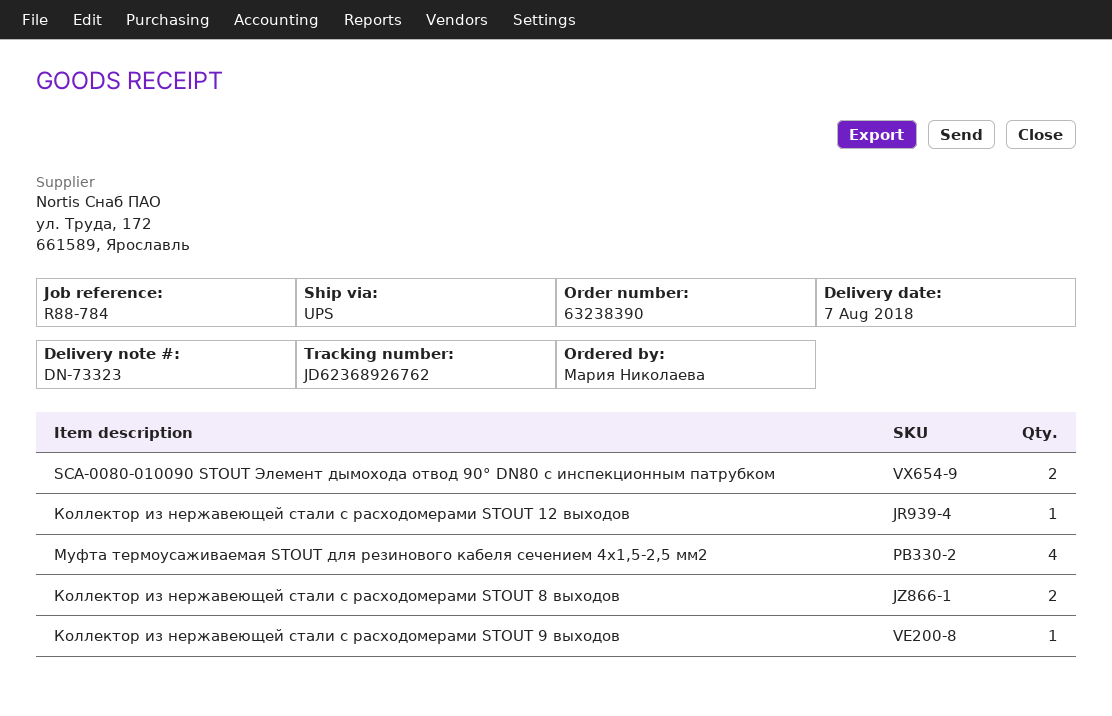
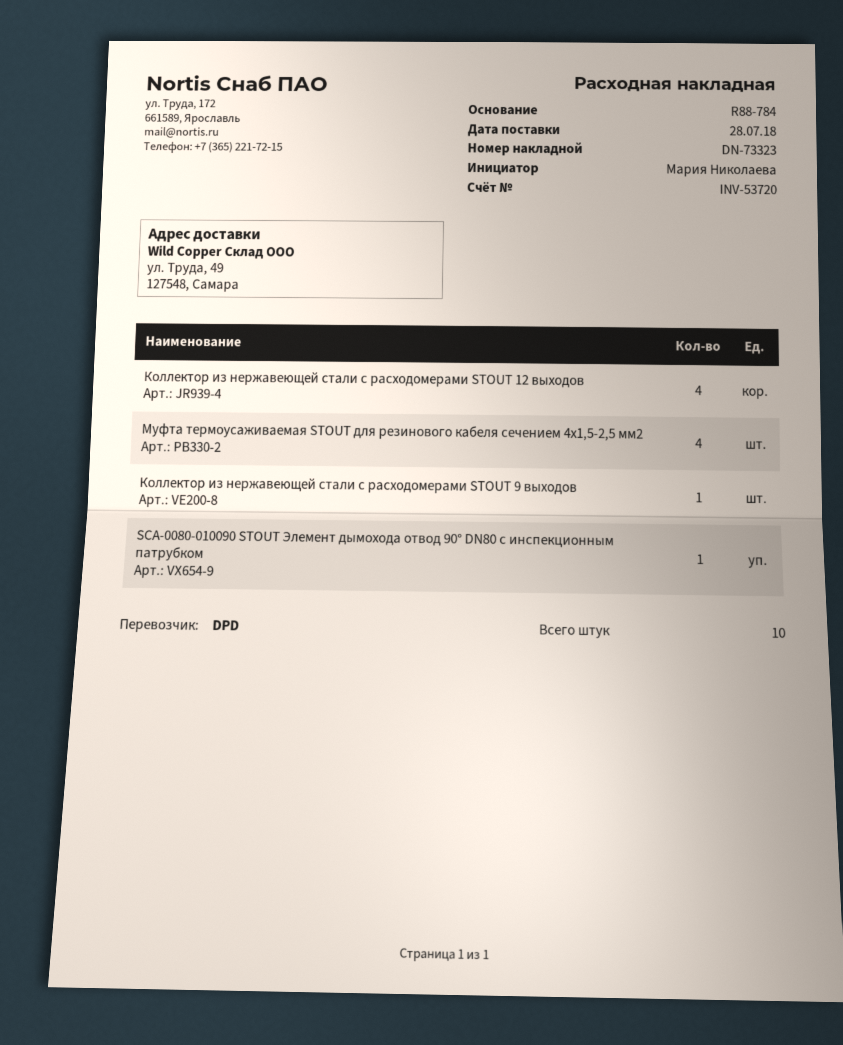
delivery date: 2018-08-07 -> 2018-07-28
shipping method: UPS -> DPD
SCA-0080-010090 STOUT Элемент дымохода отвод 90° DN80 с инспекционным патрубком: 2 -> 1
Коллектор из нержавеющей стали с расходомерами STOUT 12 выходов: 1 -> 4
Коллектор из нержавеющей стали с расходомерами STOUT 8 выходов: 2 -> none

